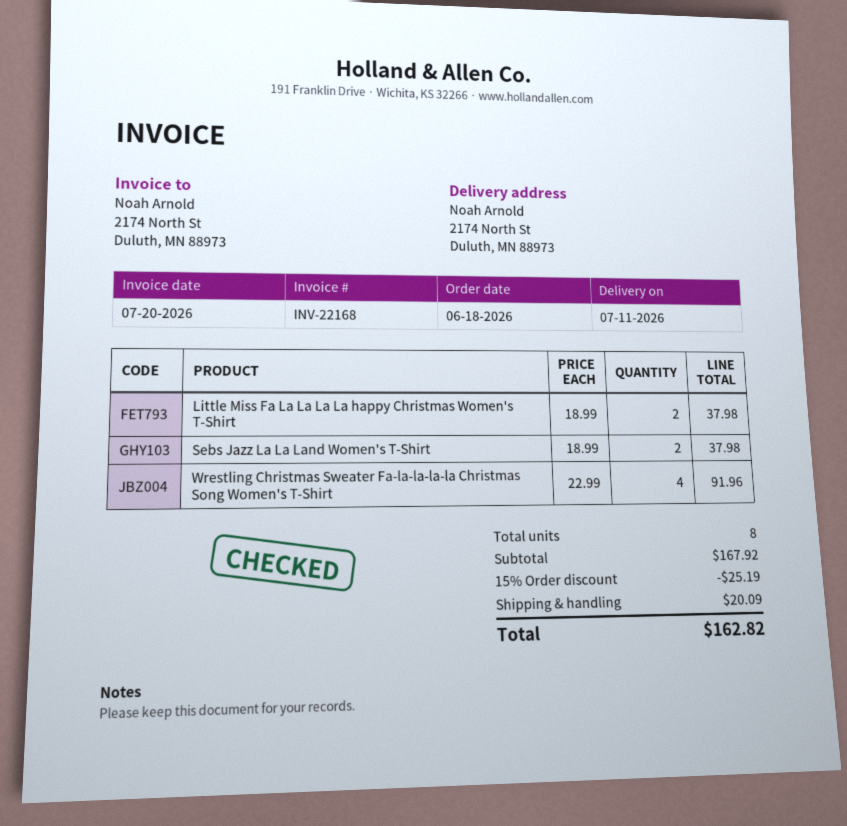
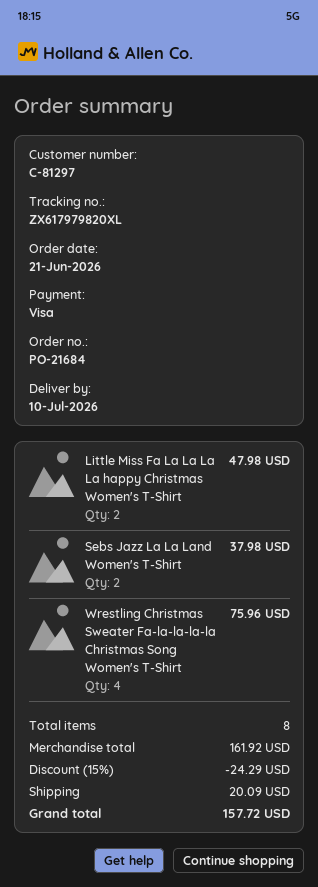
order date: 2026-06-18 -> 2026-06-21
delivery date: 2026-07-11 -> 2026-07-10
Little Miss Fa La La La La happy Christmas Women's T-Shirt: 2 for 37.98 -> 2 for 47.98
Wrestling Christmas Sweater Fa-la-la-la-la Christmas Song Women's T-Shirt: 4 for 91.96 -> 4 for 75.96
subtotal: 167.92 -> 161.92
discount: 15% = 25.19 -> 15% = 24.29
total: 162.82 -> 157.72

